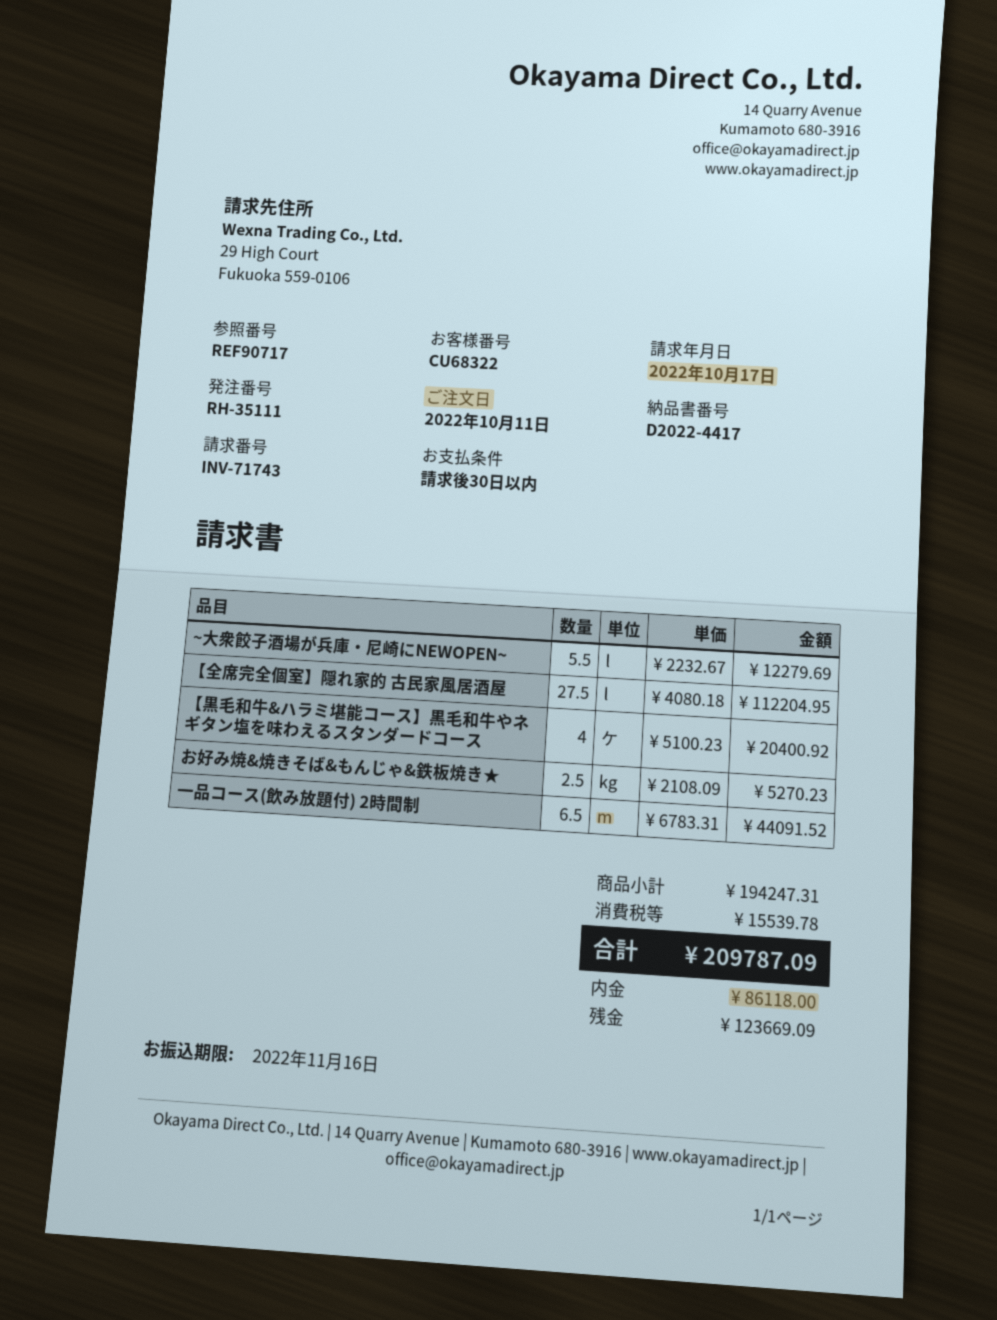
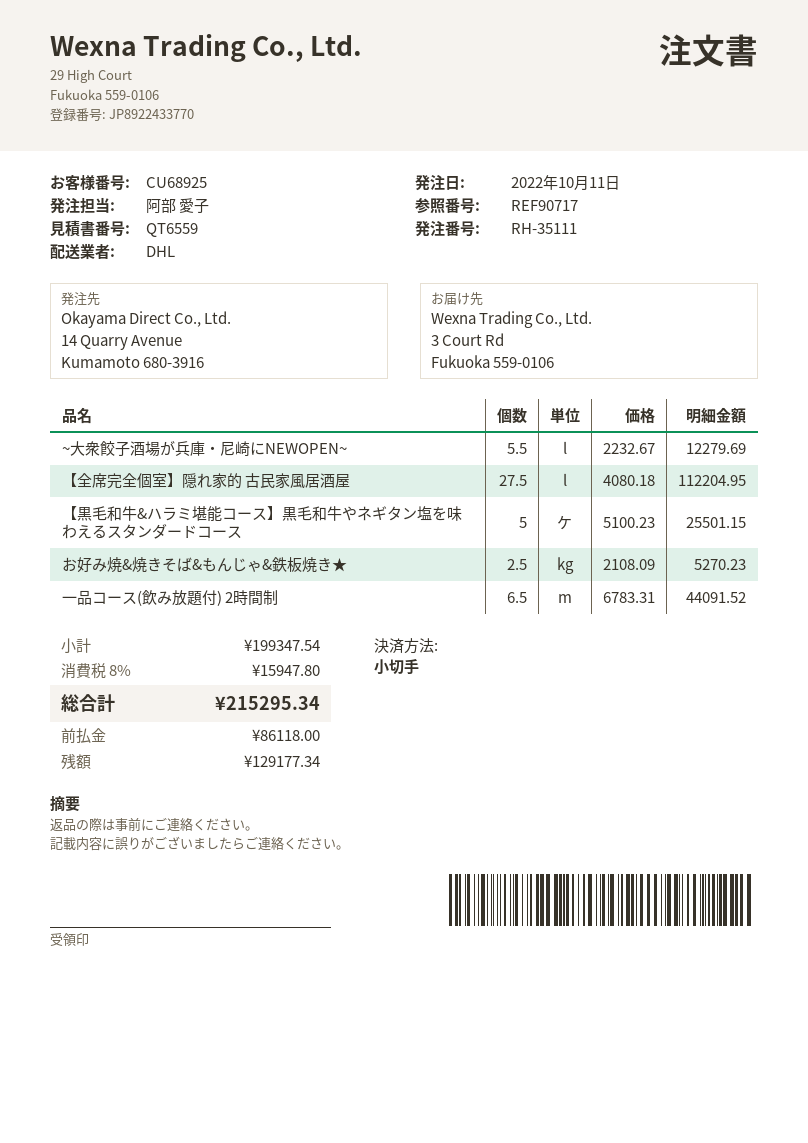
customer number: CU68322 -> CU68925
【黒毛和牛&ハラミ堪能コース】黒毛和牛やネギタン塩を味わえるスタンダードコース: 4 x 5100.23 = 20400.92 -> 5 x 5100.23 = 25501.15
subtotal: 194247.31 -> 199347.54
tax: 15539.78 -> 15947.80
total: 209787.09 -> 215295.34
balance: 123669.09 -> 129177.34

